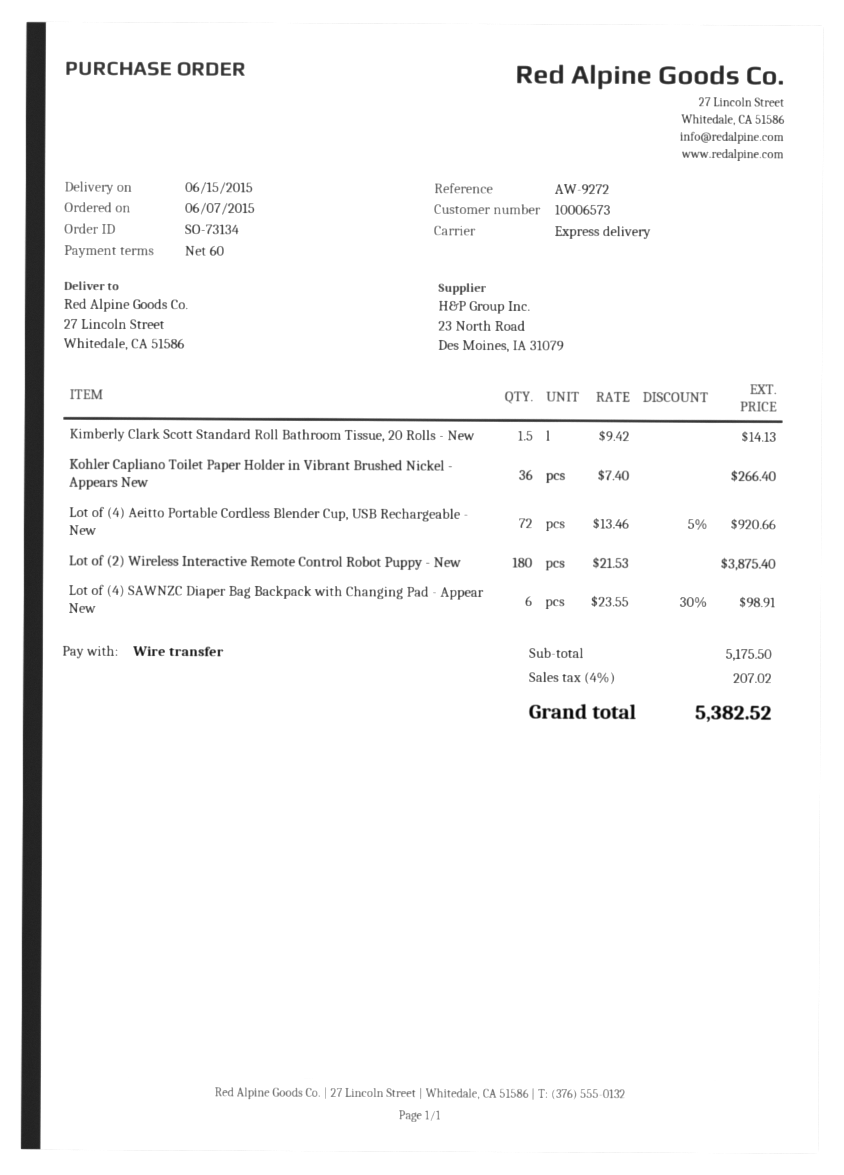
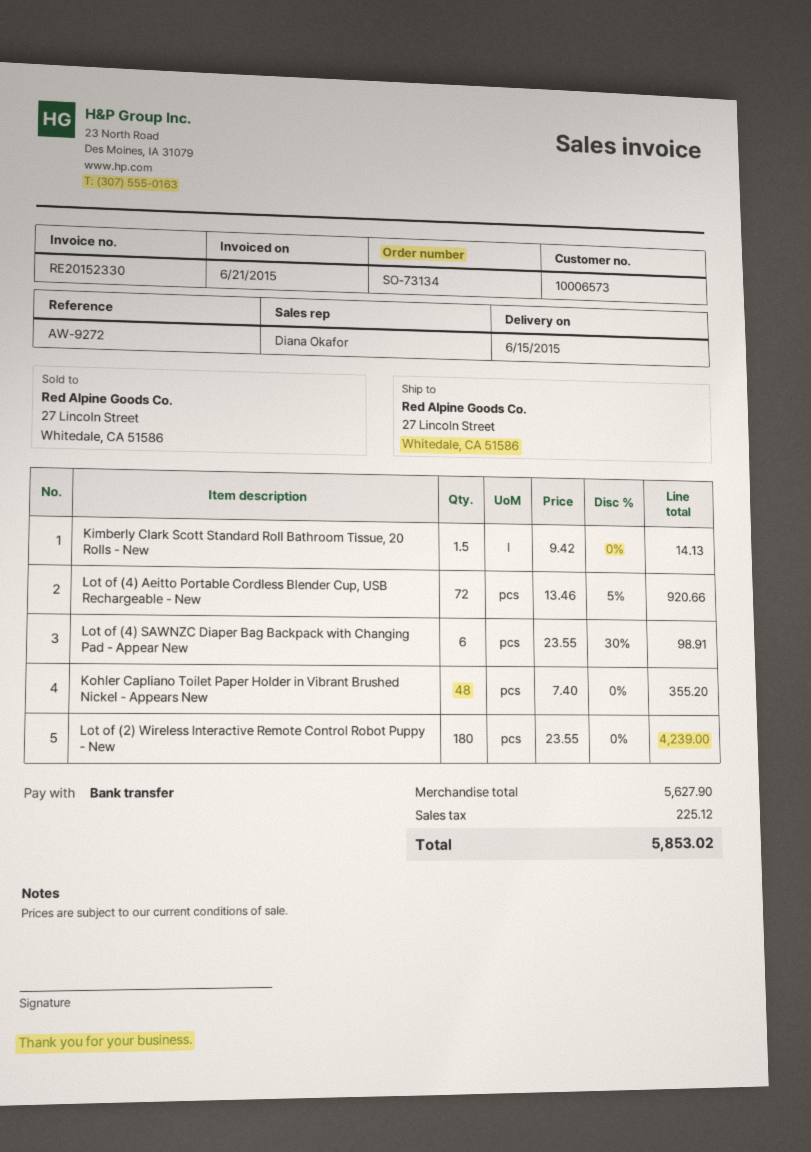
Kohler Capliano Toilet Paper Holder in Vibrant Brushed Nickel - Appears New: 36 x 7.40 = 266.40 -> 48 x 7.40 = 355.20
Lot of (2) Wireless Interactive Remote Control Robot Puppy - New: 180 x 21.53 = 3875.40 -> 180 x 23.55 = 4239.00
subtotal: 5175.50 -> 5627.90
tax: 207.02 -> 225.12
total: 5382.52 -> 5853.02

